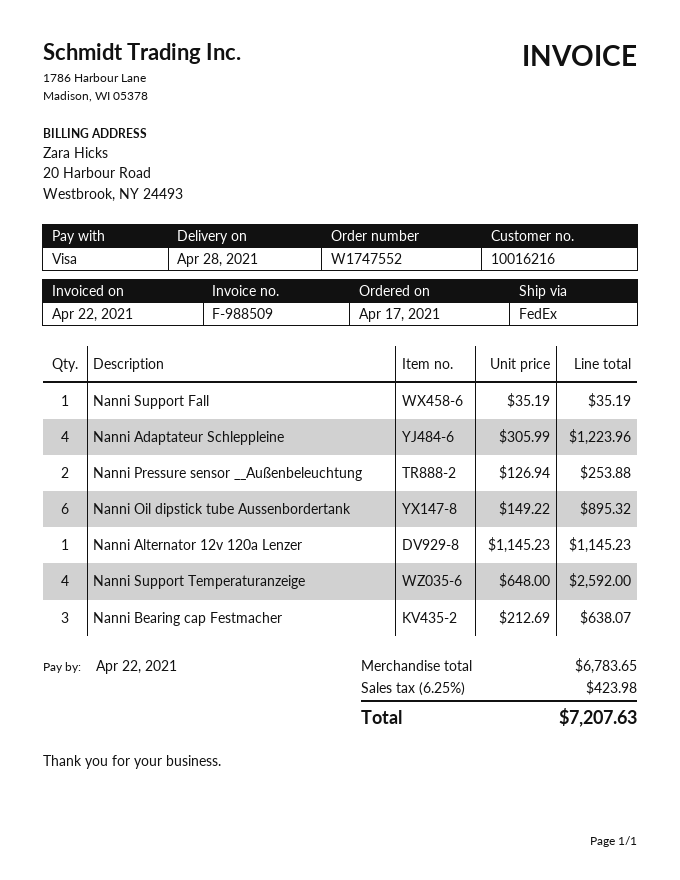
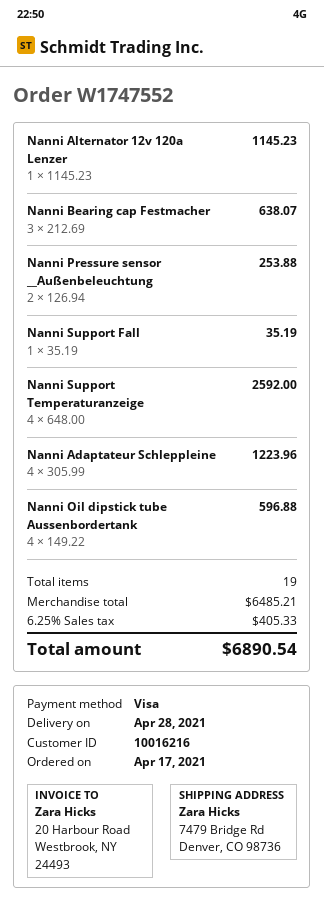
Nanni Oil dipstick tube Aussenbordertank: 6 x 149.22 = 895.32 -> 4 x 149.22 = 596.88
subtotal: 6783.65 -> 6485.21
tax: 6.25% = 423.98 -> 6.25% = 405.33
total: 7207.63 -> 6890.54

